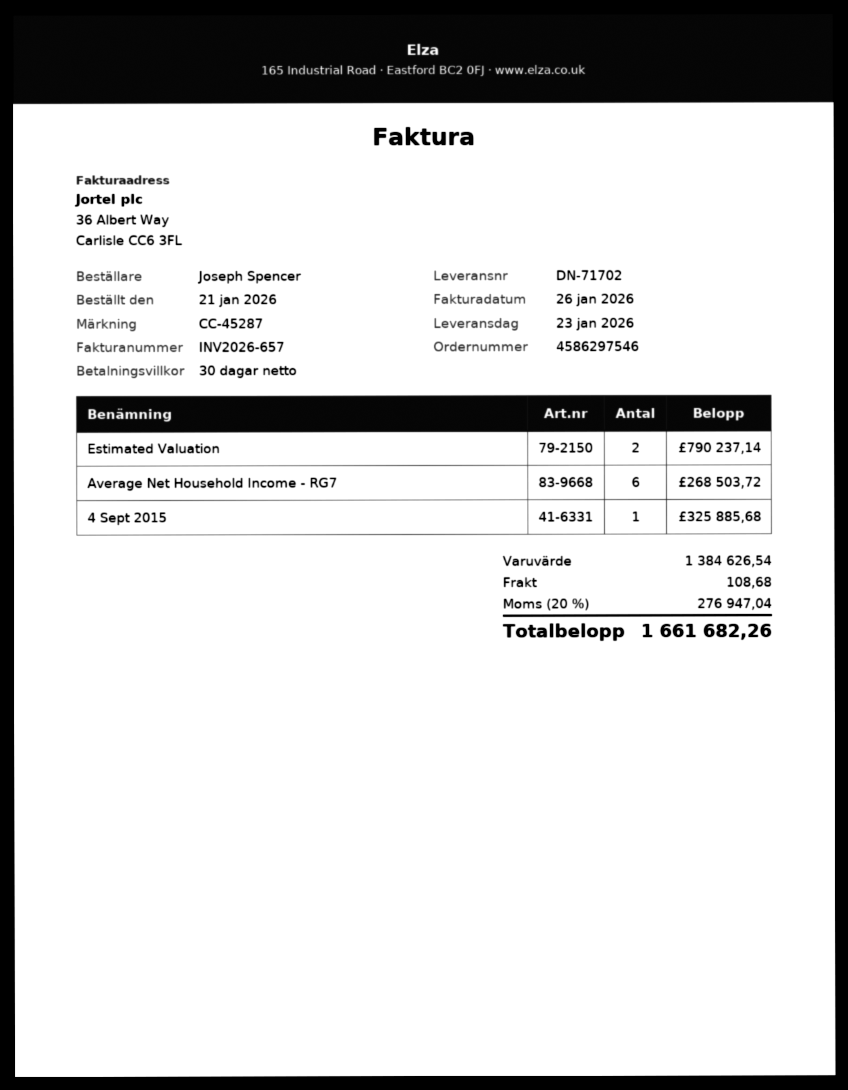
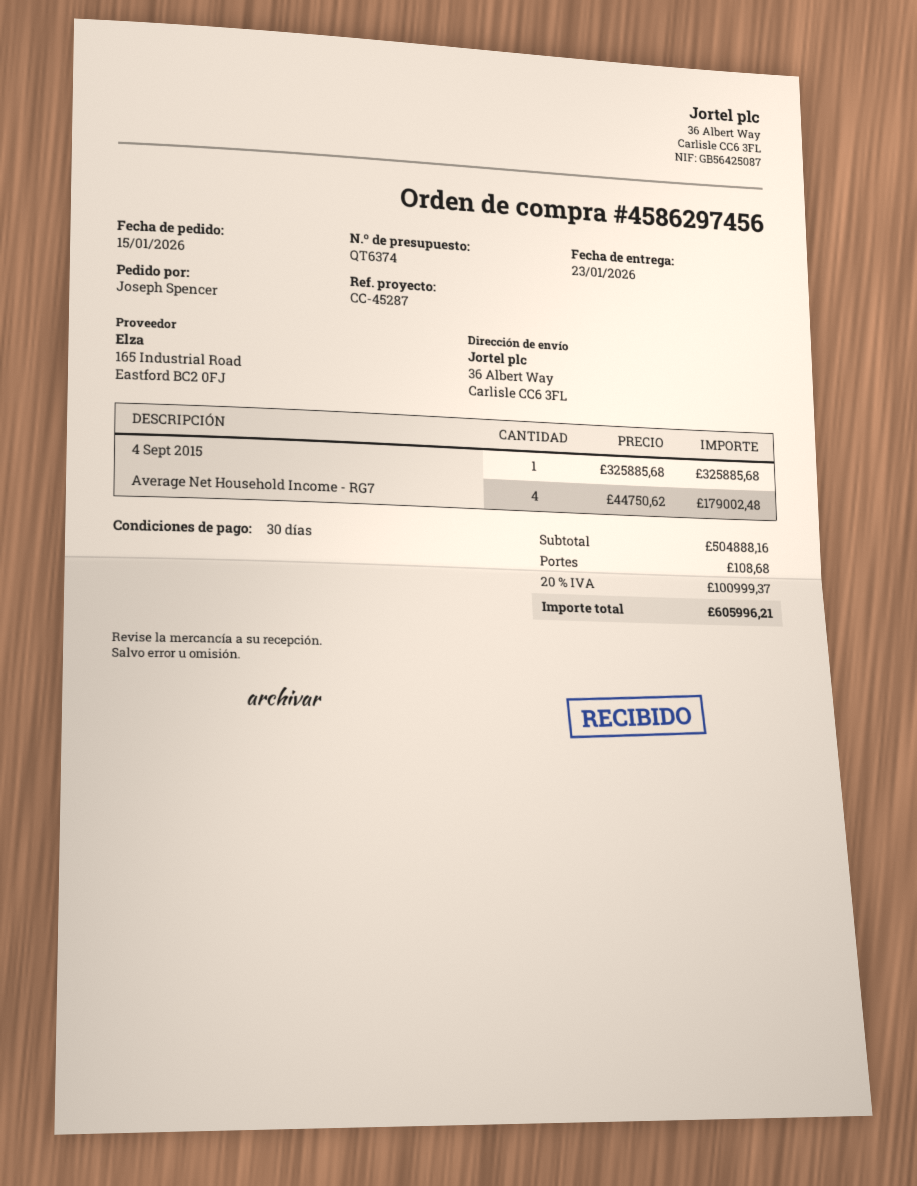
order number: 4586297546 -> 4586297456
order date: 2026-01-21 -> 2026-01-15
Estimated Valuation: 2 for 790237.14 -> none
Average Net Household Income - RG7: 6 for 268503.72 -> 4 for 179002.48
subtotal: 1384626.54 -> 504888.16
tax: 20% = 276947.04 -> 20% = 100999.37
total: 1661682.26 -> 605996.21

